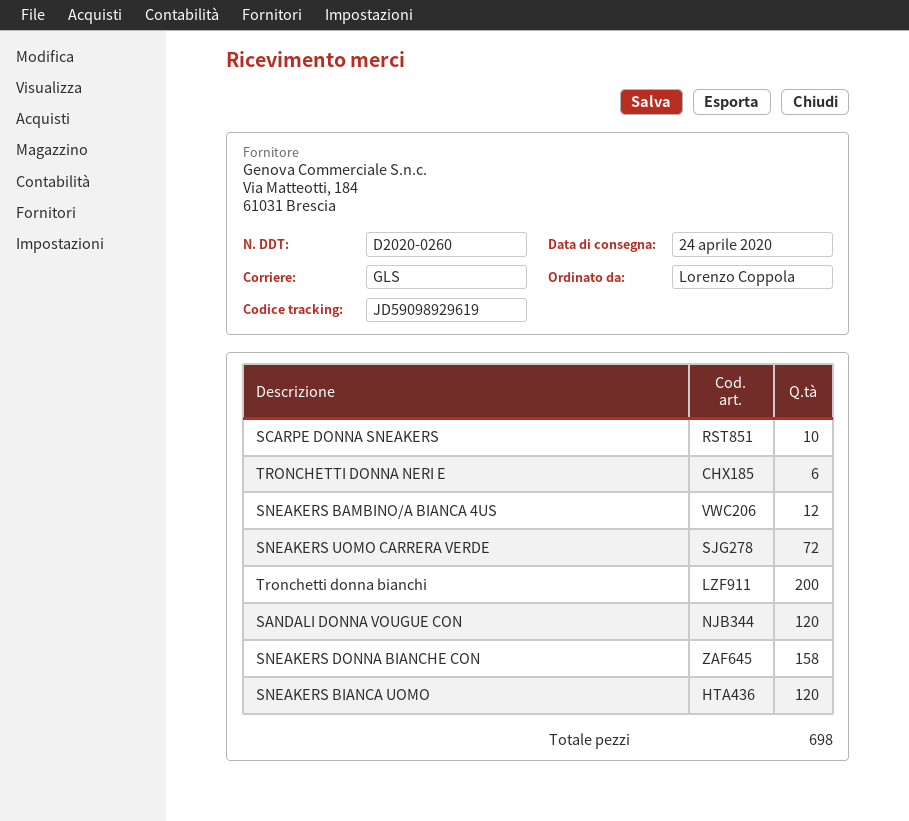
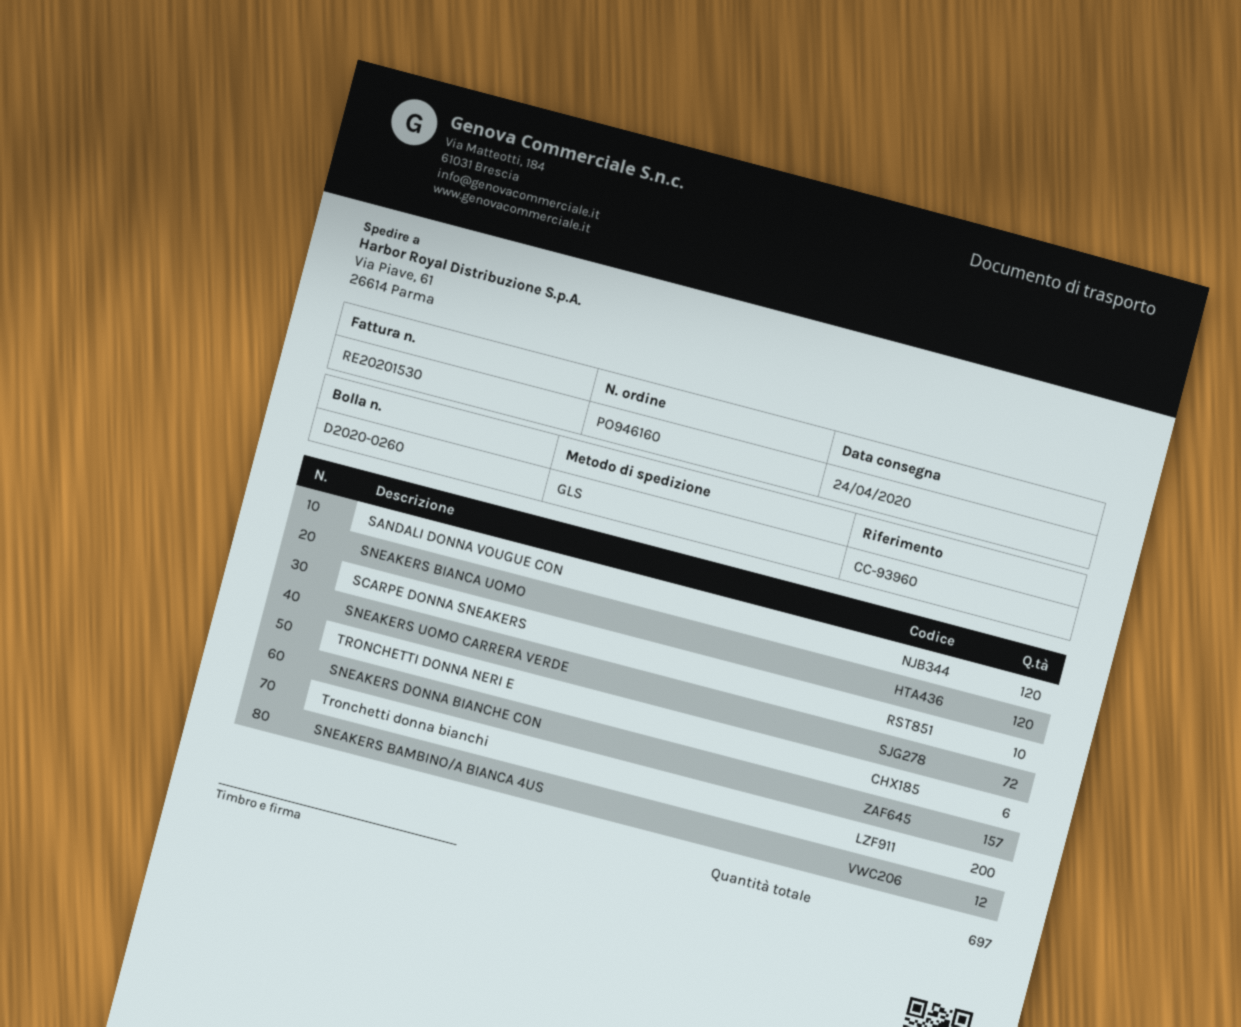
SNEAKERS DONNA BIANCHE CON: 158 -> 157
total quantity: 698 -> 697

